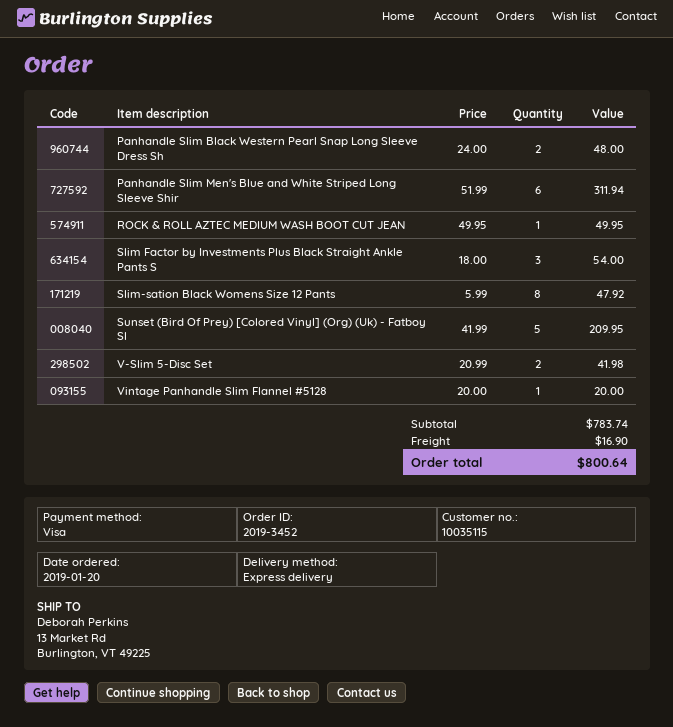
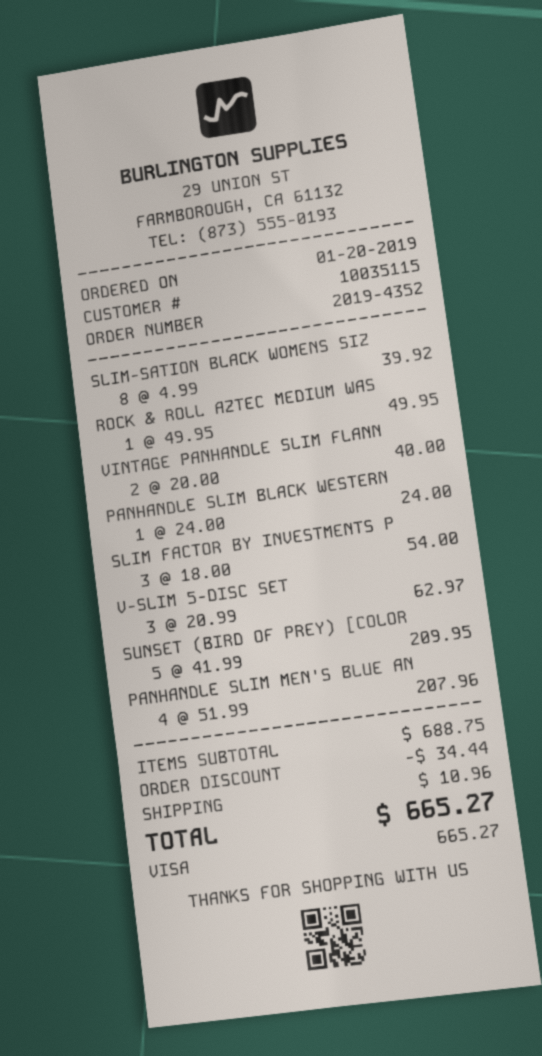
order number: 2019-3452 -> 2019-4352
Panhandle Slim Black Western Pearl Snap Long Sleeve Dress Sh: 2 x 24.00 = 48.00 -> 1 x 24.00 = 24.00
Panhandle Slim Men's Blue and White Striped Long Sleeve Shir: 6 x 51.99 = 311.94 -> 4 x 51.99 = 207.96
Slim-sation Black Womens Size 12 Pants: 8 x 5.99 = 47.92 -> 8 x 4.99 = 39.92
V-Slim 5-Disc Set: 2 x 20.99 = 41.98 -> 3 x 20.99 = 62.97
Vintage Panhandle Slim Flannel #5128: 1 x 20.00 = 20.00 -> 2 x 20.00 = 40.00
subtotal: 783.74 -> 688.75
discount: none -> 34.44
shipping: 16.90 -> 10.96
total: 800.64 -> 665.27

